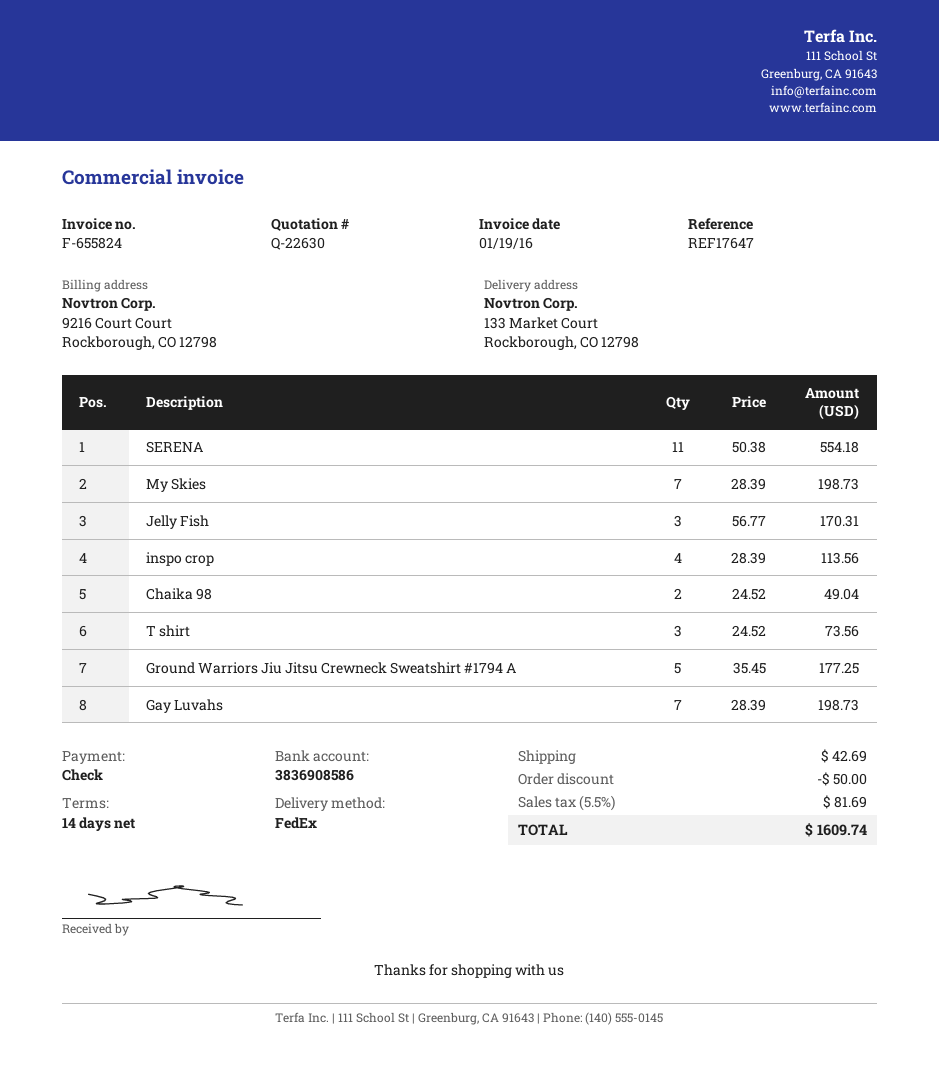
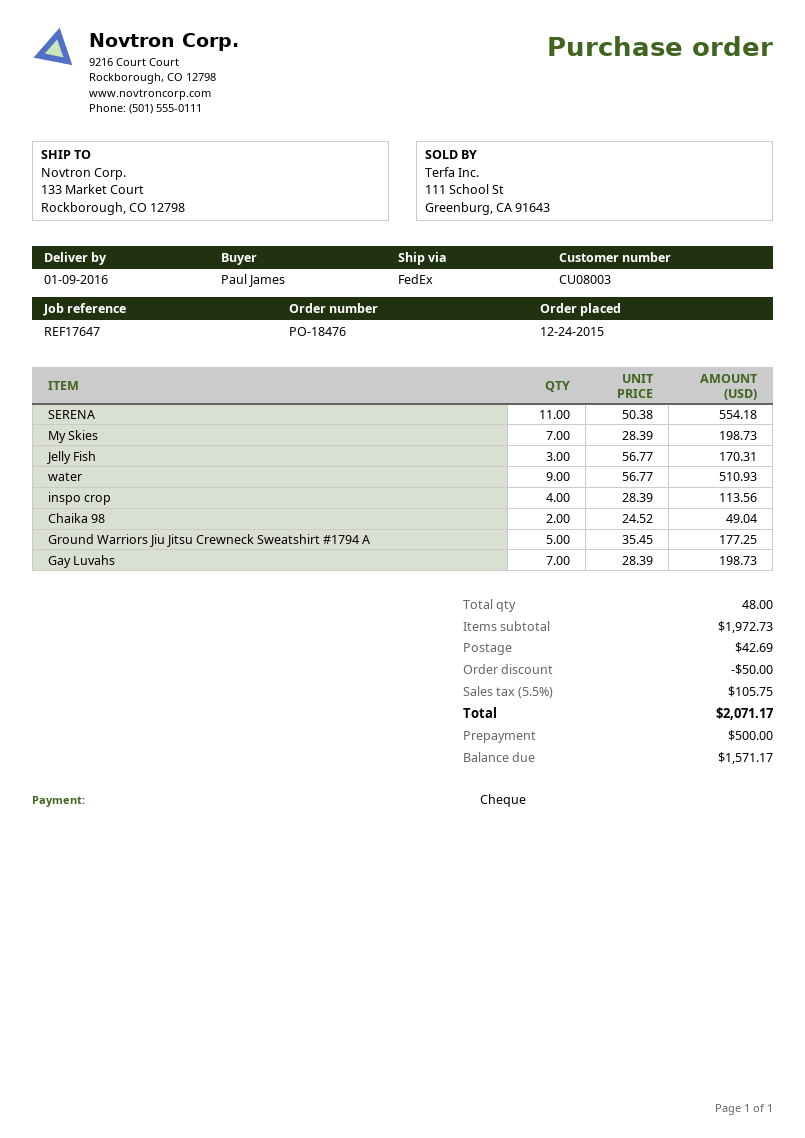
T shirt: 3 x 24.52 = 73.56 -> none
water: none -> 9 x 56.77 = 510.93
tax: 5.5% = 81.69 -> 5.5% = 105.75
total: 1609.74 -> 2071.17

